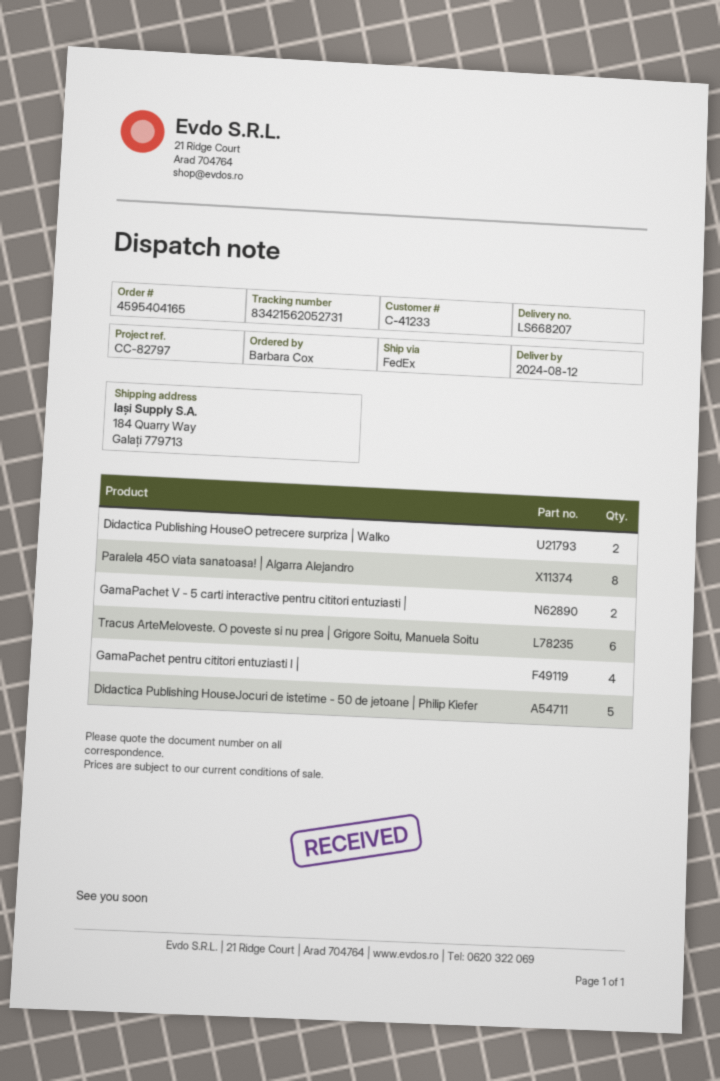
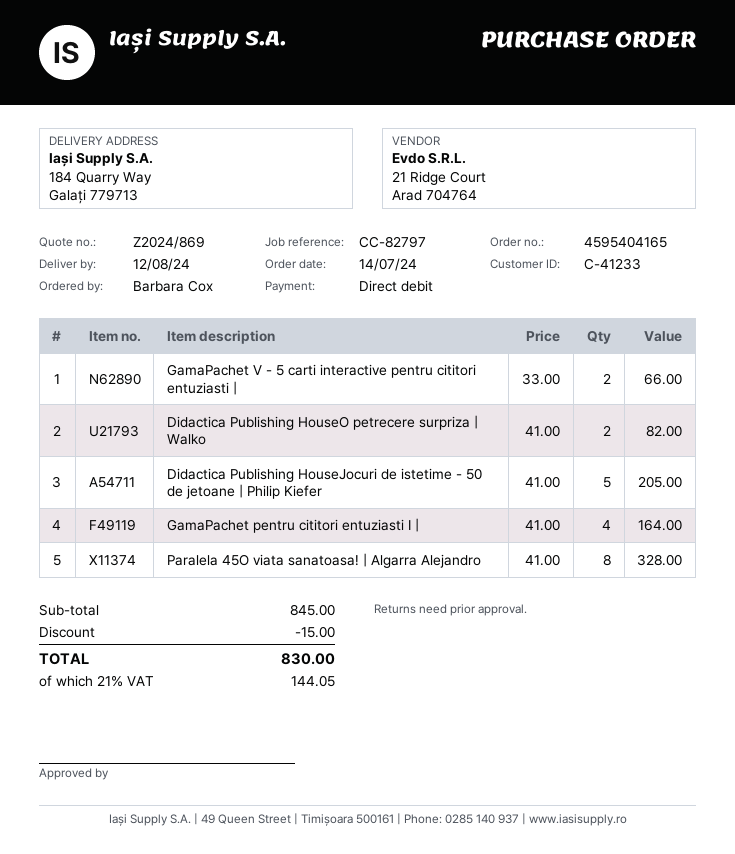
Tracus ArteMeloveste. O poveste si nu prea | Grigore Soitu, Manuela Soitu: 6 -> none

